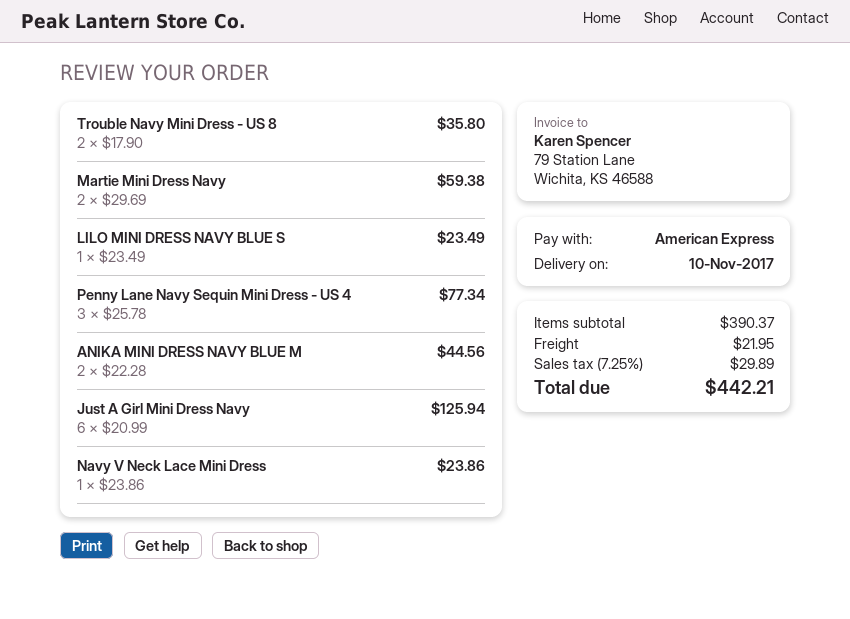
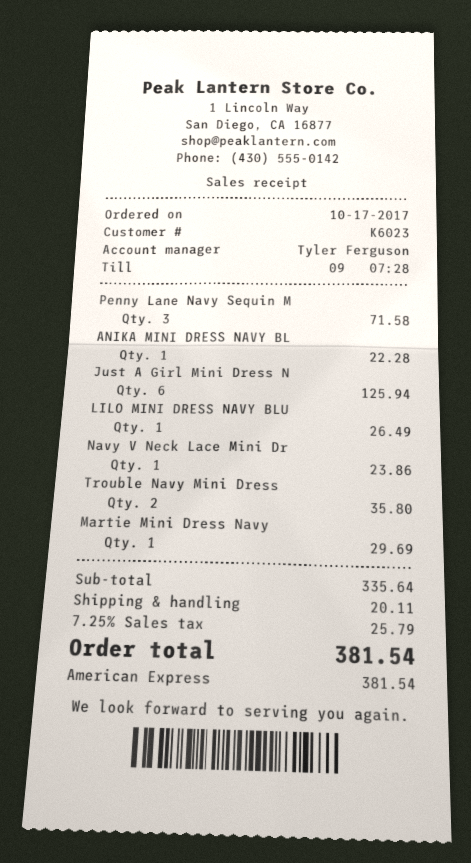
Martie Mini Dress Navy: 2 for 59.38 -> 1 for 29.69
LILO MINI DRESS NAVY BLUE S: 1 for 23.49 -> 1 for 26.49
Penny Lane Navy Sequin Mini Dress - US 4: 3 for 77.34 -> 3 for 71.58
ANIKA MINI DRESS NAVY BLUE M: 2 for 44.56 -> 1 for 22.28
subtotal: 390.37 -> 335.64
shipping: 21.95 -> 20.11
tax: 7.25% = 29.89 -> 7.25% = 25.79
total: 442.21 -> 381.54

